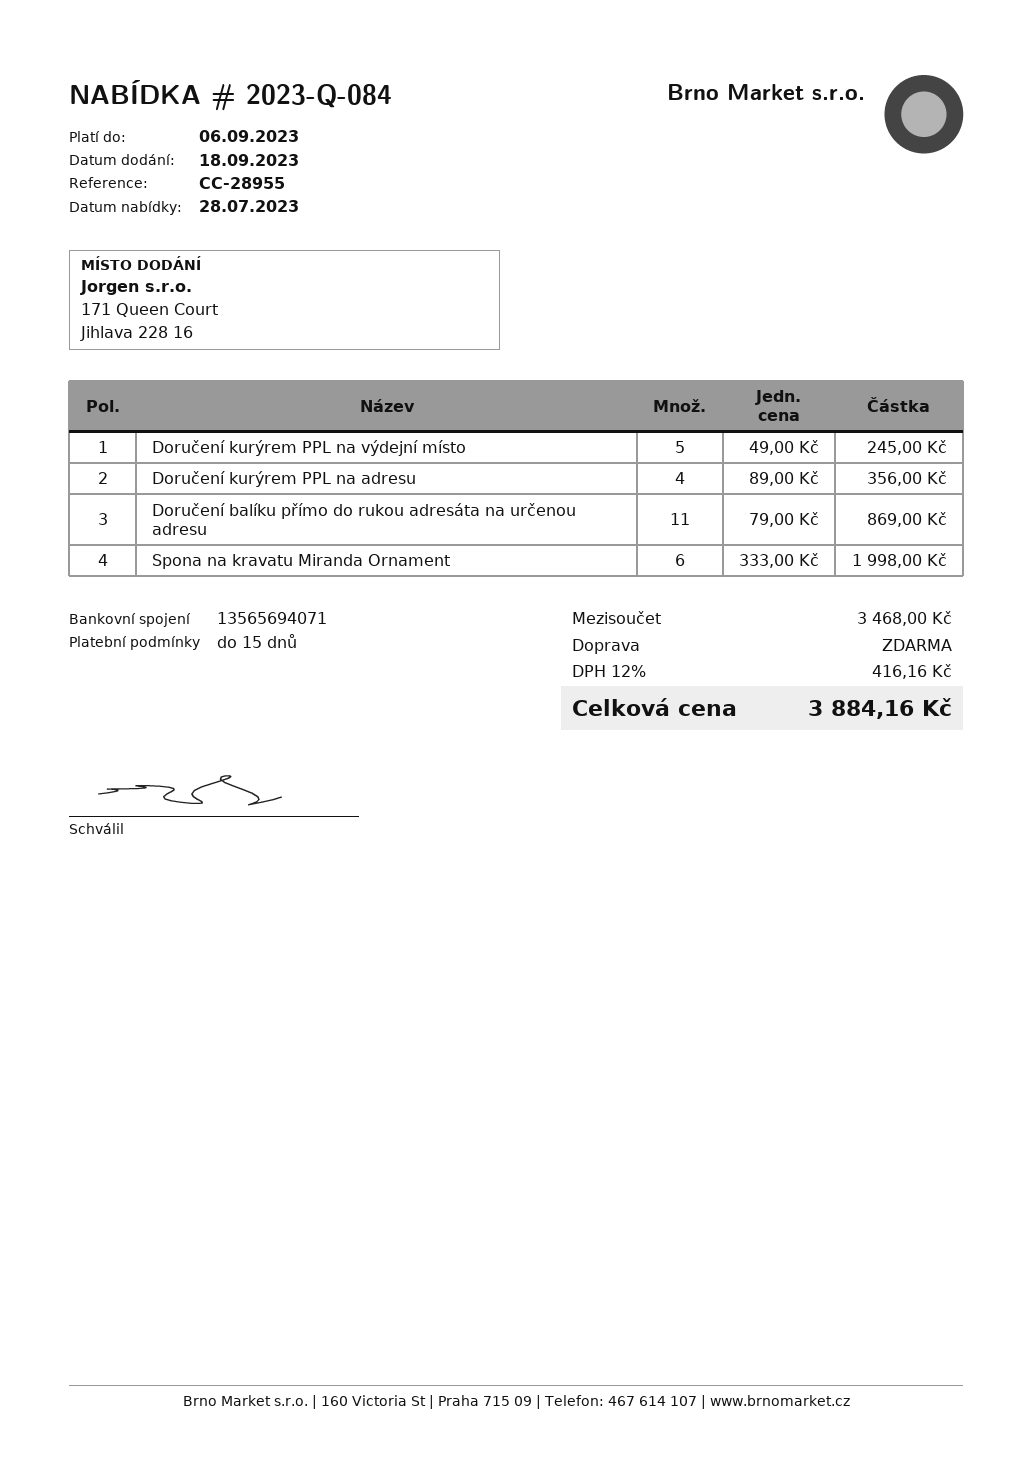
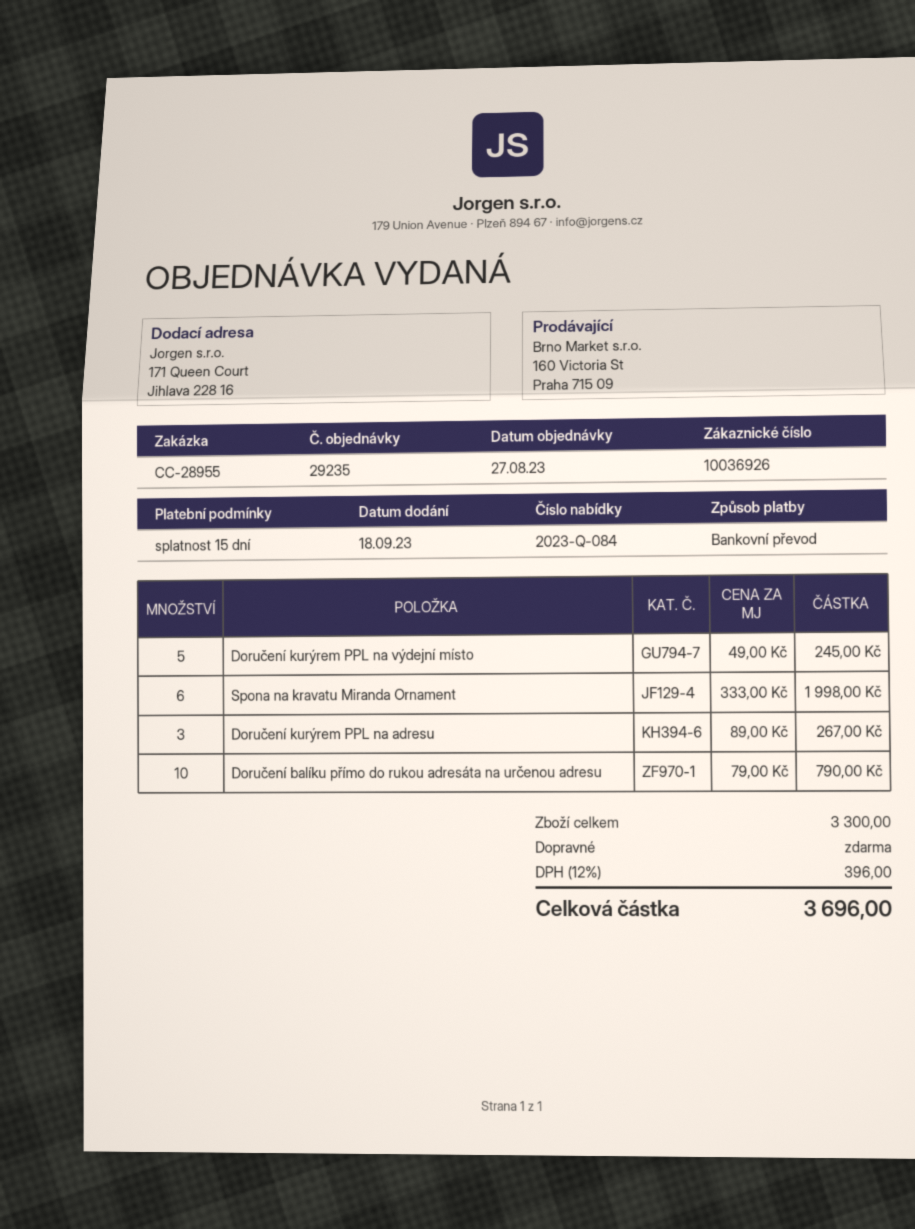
Doručení kurýrem PPL na adresu: 4 x 89.00 = 356.00 -> 3 x 89.00 = 267.00
Doručení balíku přímo do rukou adresáta na určenou adresu: 11 x 79.00 = 869.00 -> 10 x 79.00 = 790.00
subtotal: 3468.00 -> 3300.00
tax: 12% = 416.16 -> 12% = 396.00
total: 3884.16 -> 3696.00

